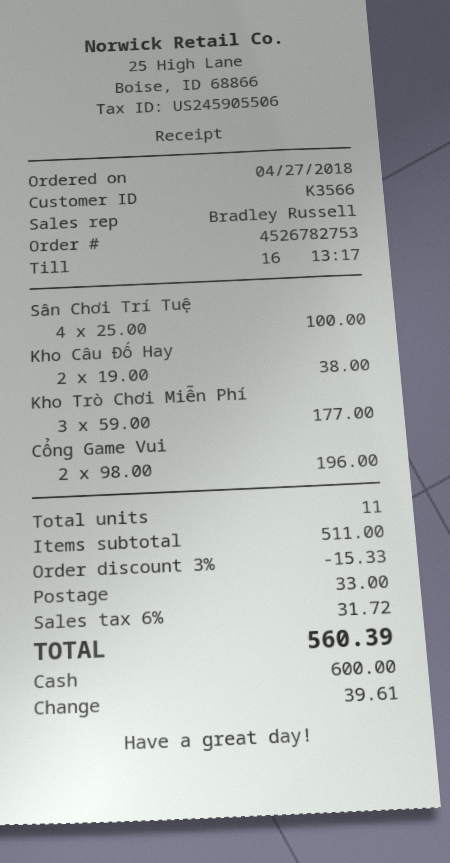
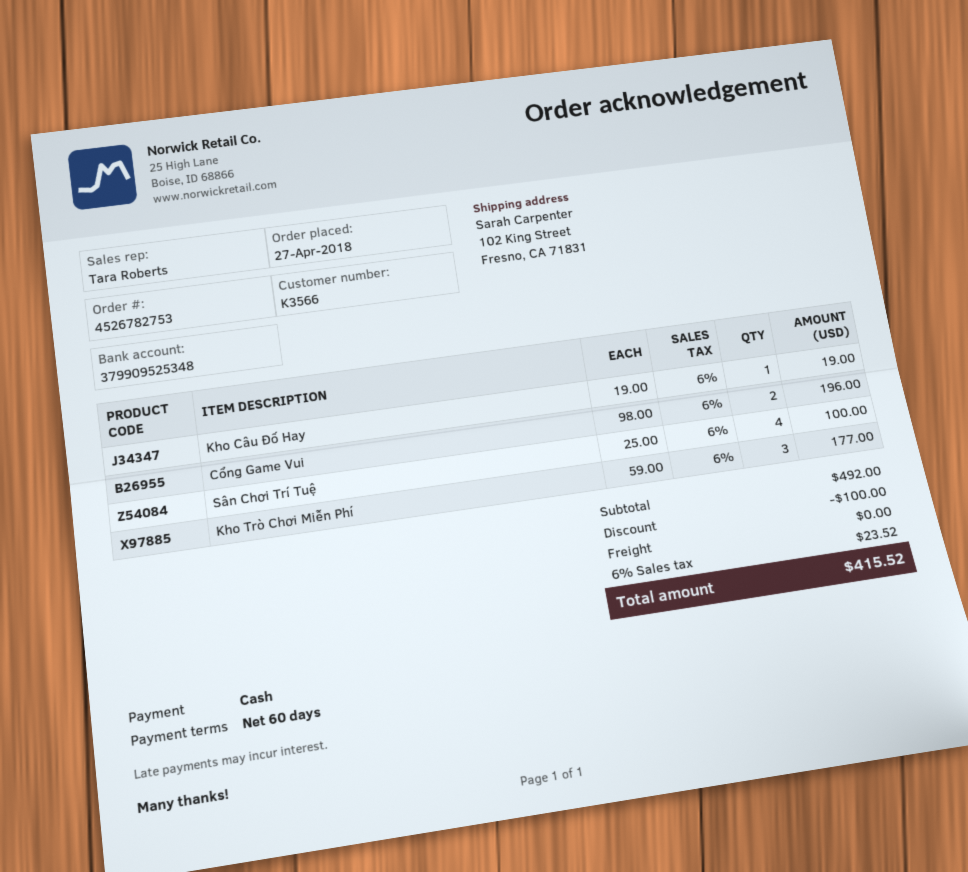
sales rep: Bradley Russell -> Tara Roberts
Kho Câu Đố Hay: 2 x 19.00 = 38.00 -> 1 x 19.00 = 19.00
subtotal: 511.00 -> 492.00
discount: 15.33 -> 100.00
shipping: 33.00 -> 0.00
tax: 6% = 31.72 -> 6% = 23.52
total: 560.39 -> 415.52

